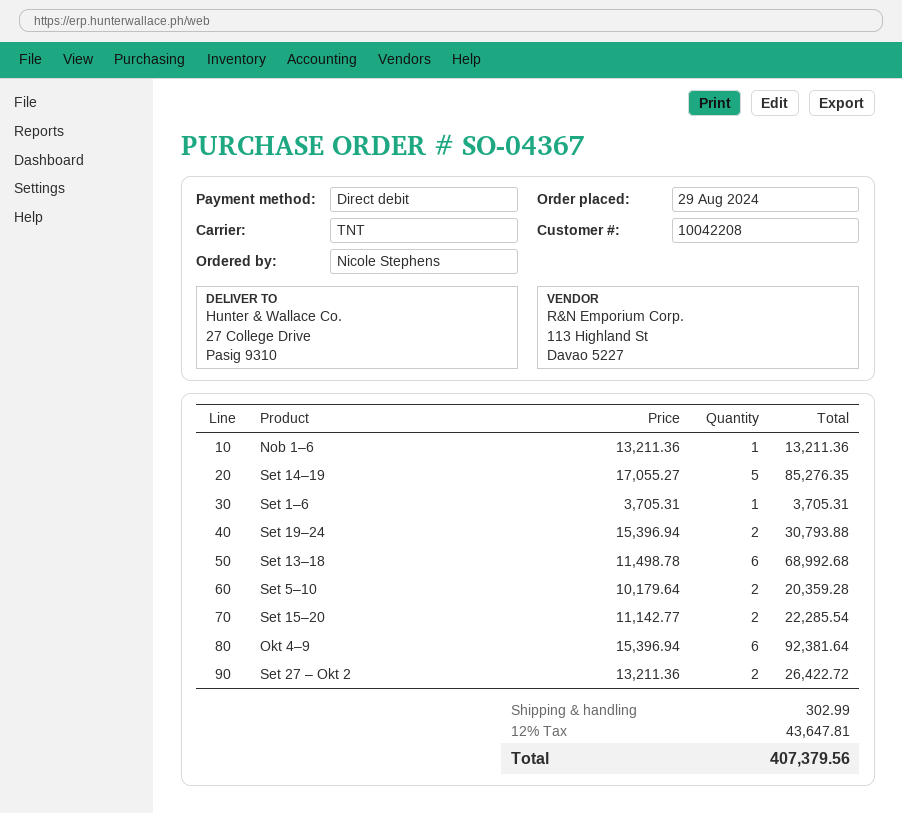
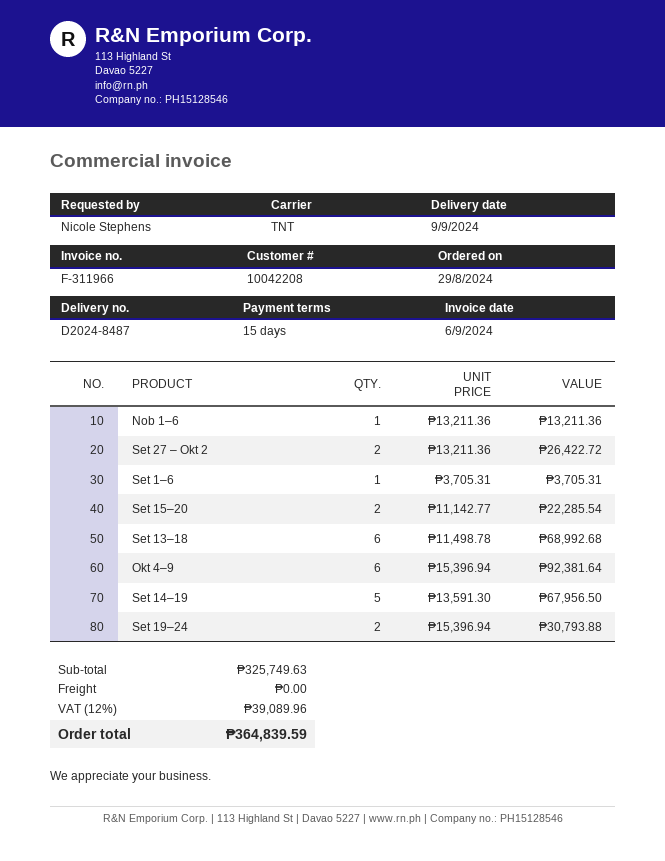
Set 14–19: 5 x 17055.27 = 85276.35 -> 5 x 13591.30 = 67956.50
Set 5–10: 2 x 10179.64 = 20359.28 -> none
shipping: 302.99 -> 0.00
tax: 12% = 43647.81 -> 12% = 39089.96
total: 407379.56 -> 364839.59

